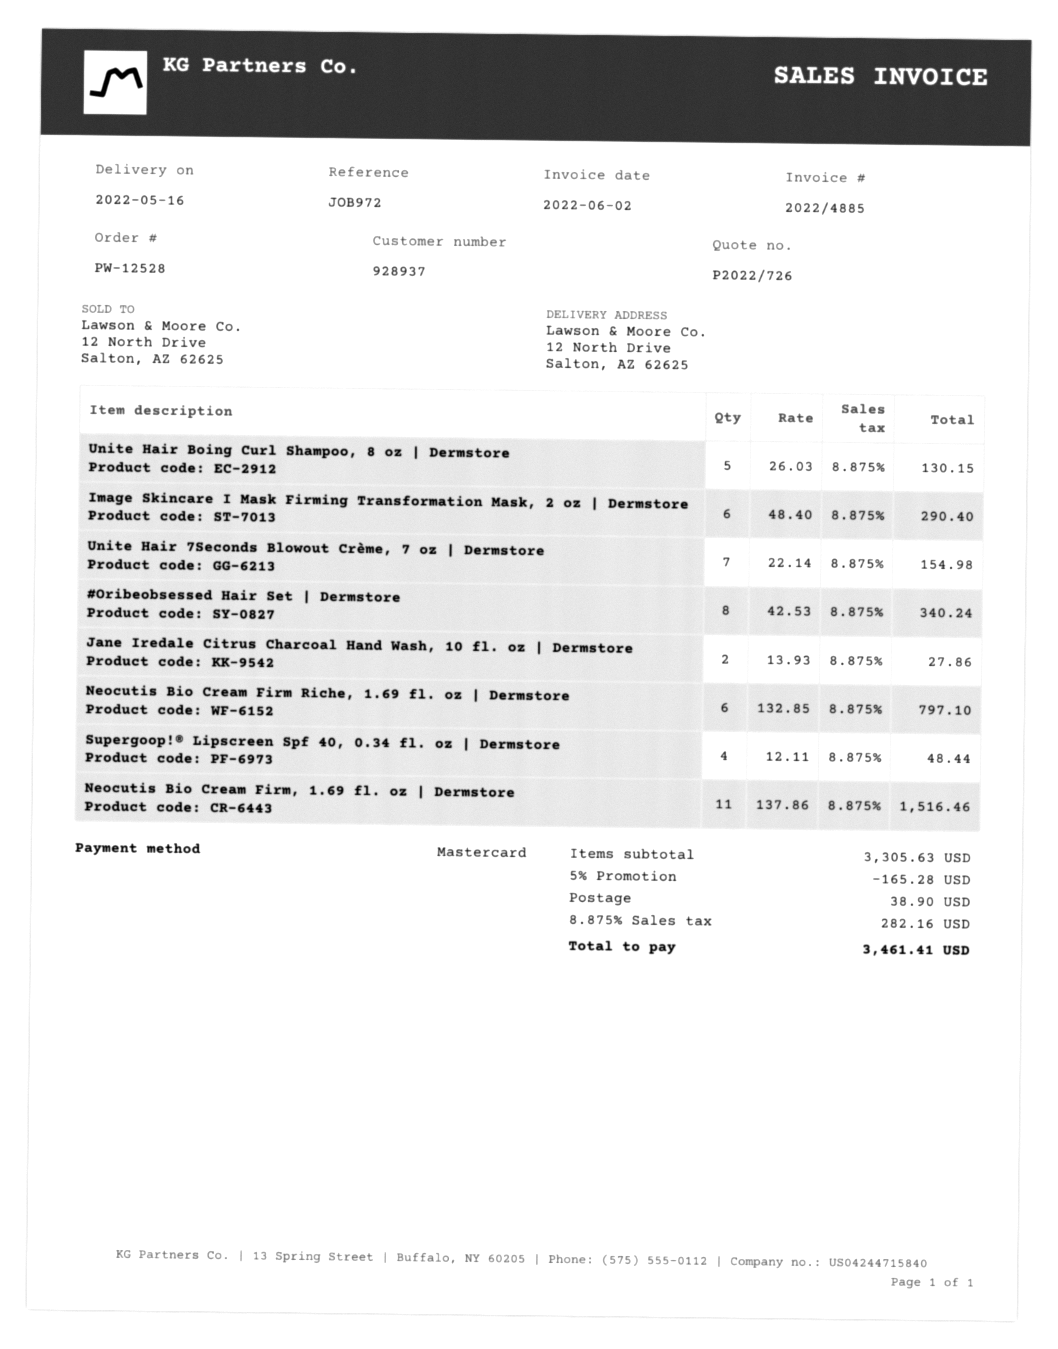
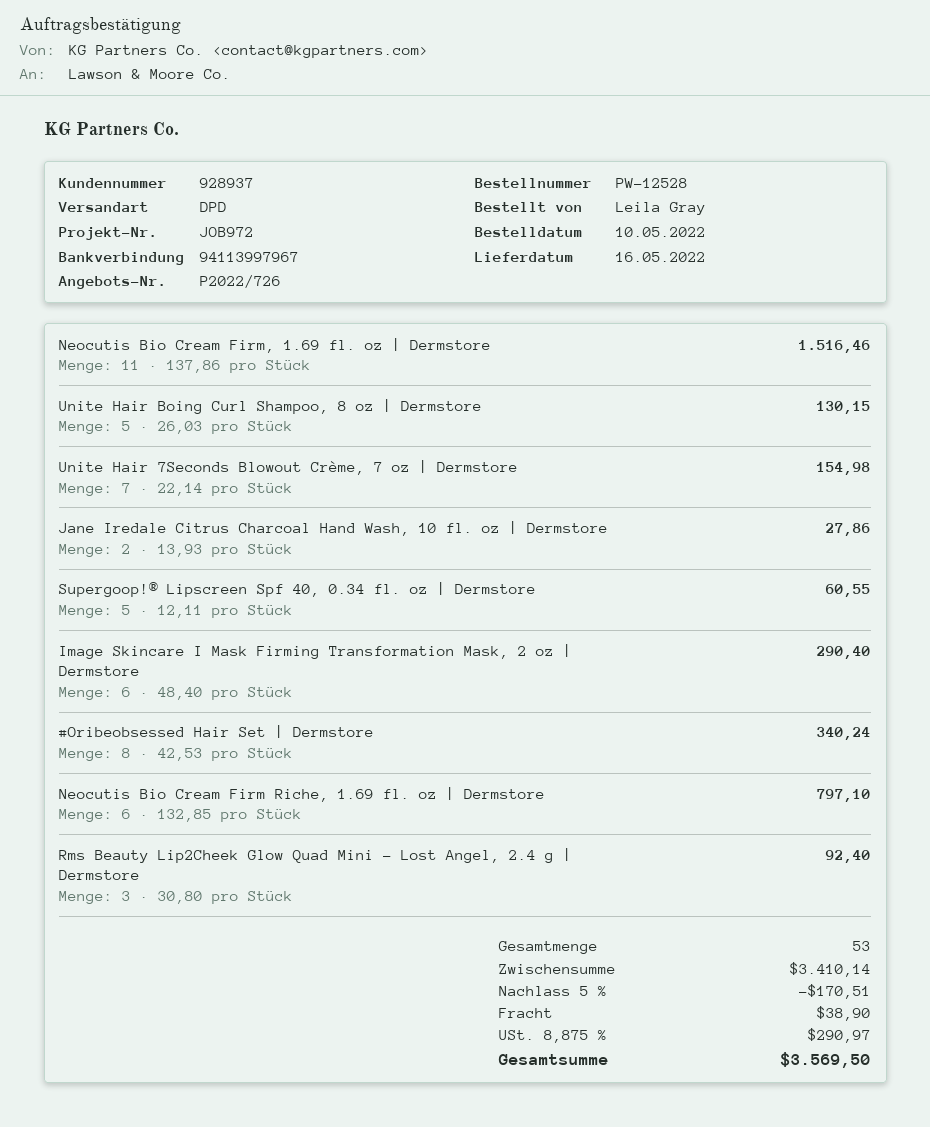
Supergoop!® Lipscreen Spf 40, 0.34 fl. oz | Dermstore: 4 x 12.11 = 48.44 -> 5 x 12.11 = 60.55
Rms Beauty Lip2Cheek Glow Quad Mini - Lost Angel, 2.4 g | Dermstore: none -> 3 x 30.80 = 92.40
subtotal: 3305.63 -> 3410.14
discount: 5% = 165.28 -> 5% = 170.51
tax: 8.875% = 282.16 -> 8.875% = 290.97
total: 3461.41 -> 3569.50

